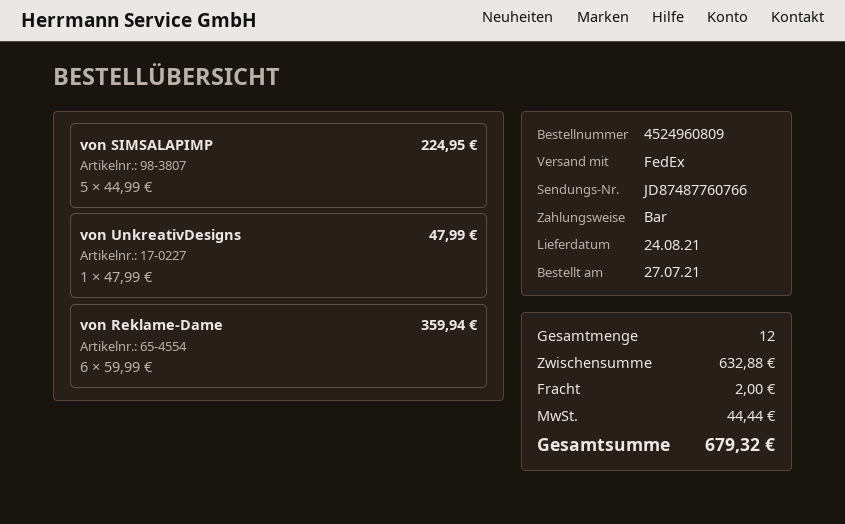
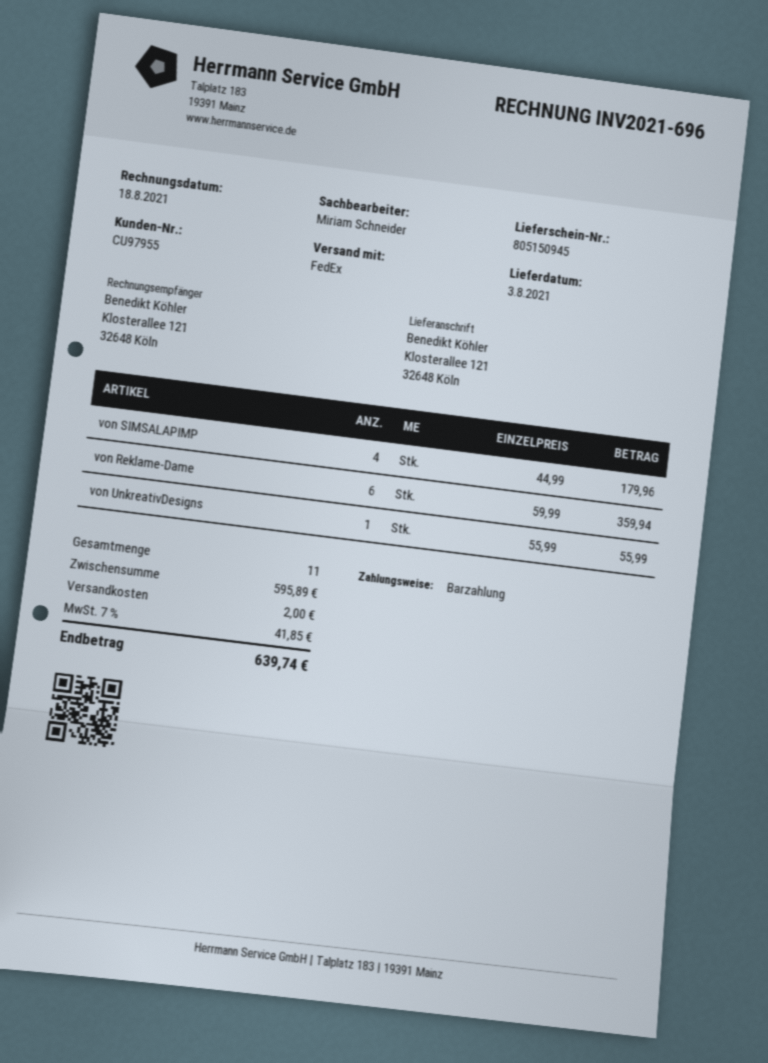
delivery date: 2021-08-24 -> 2021-08-03
von SIMSALAPIMP: 5 x 44.99 = 224.95 -> 4 x 44.99 = 179.96
von UnkreativDesigns: 1 x 47.99 = 47.99 -> 1 x 55.99 = 55.99
total quantity: 12 -> 11
subtotal: 632.88 -> 595.89
tax: 44.44 -> 41.85
total: 679.32 -> 639.74

